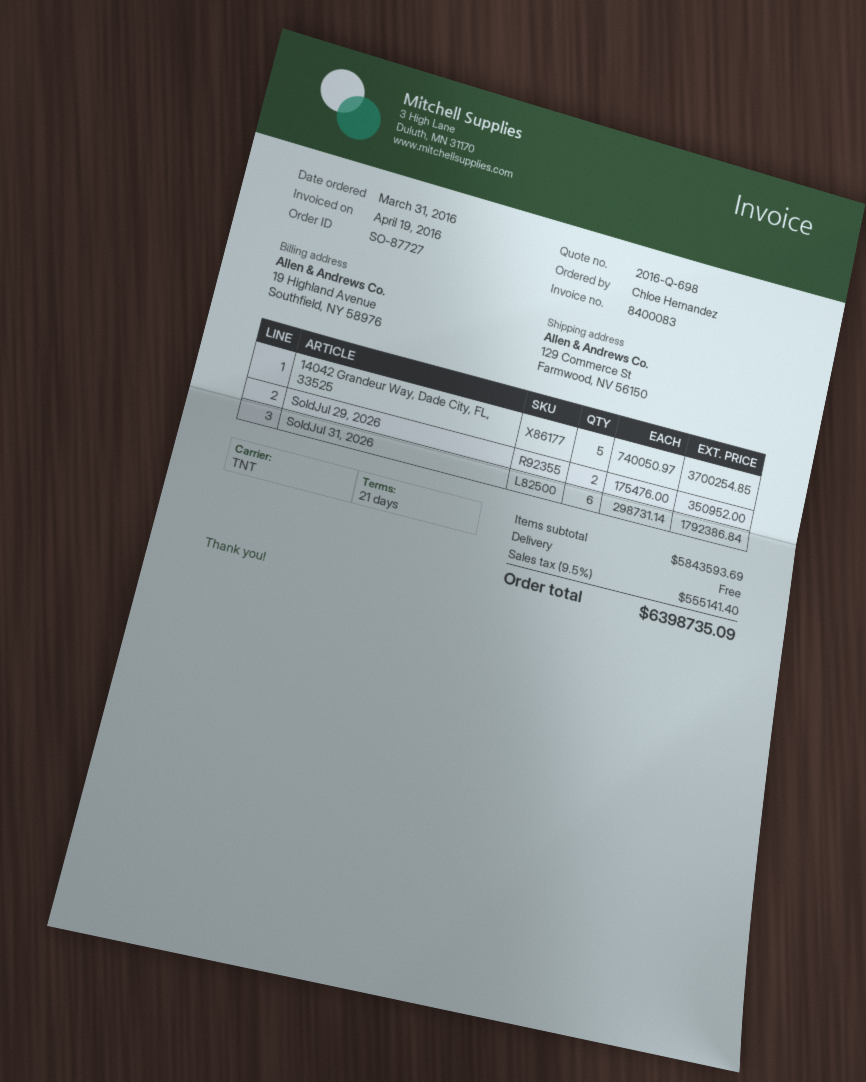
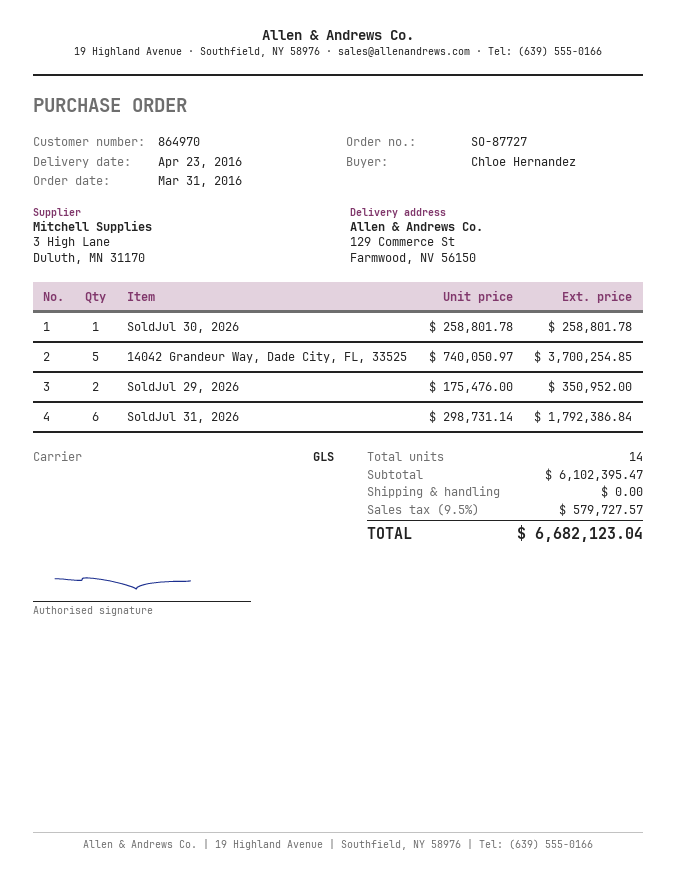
shipping method: TNT -> GLS
SoldJul 30, 2026: none -> 1 x 258801.78 = 258801.78
subtotal: 5843593.69 -> 6102395.47
tax: 9.5% = 555141.40 -> 9.5% = 579727.57
total: 6398735.09 -> 6682123.04

